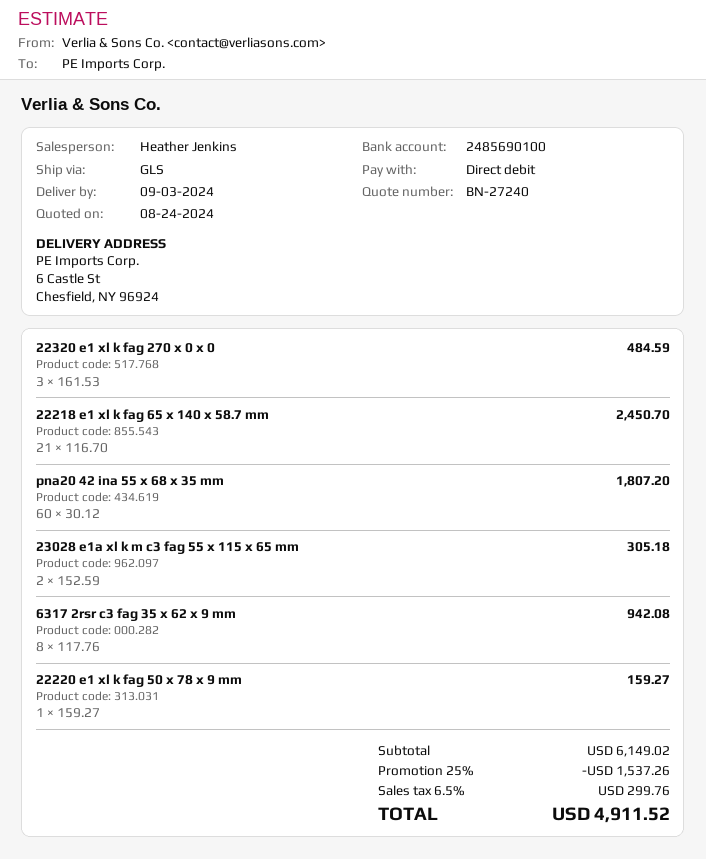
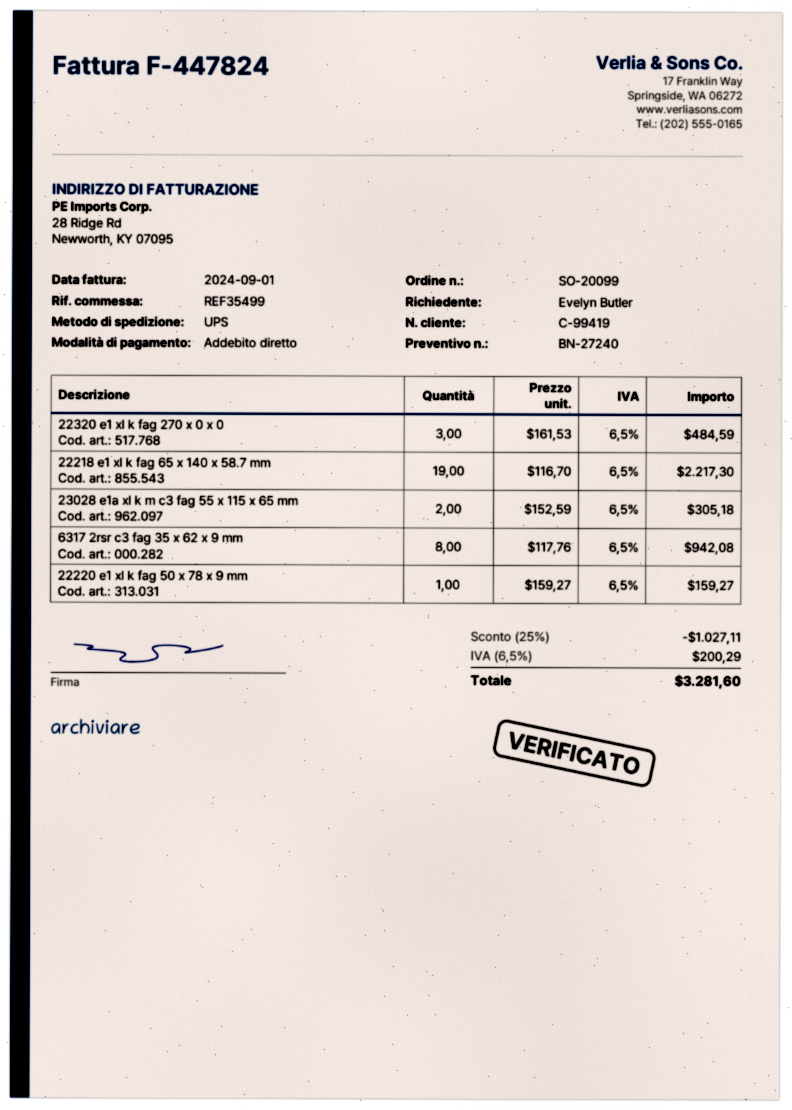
shipping method: GLS -> UPS
22218 e1 xl k fag 65 x 140 x 58.7 mm: 21 x 116.70 = 2450.70 -> 19 x 116.70 = 2217.30
pna20 42 ina 55 x 68 x 35 mm: 60 x 30.12 = 1807.20 -> none
discount: 25% = 1537.26 -> 25% = 1027.11
tax: 6.5% = 299.76 -> 6.5% = 200.29
total: 4911.52 -> 3281.60

